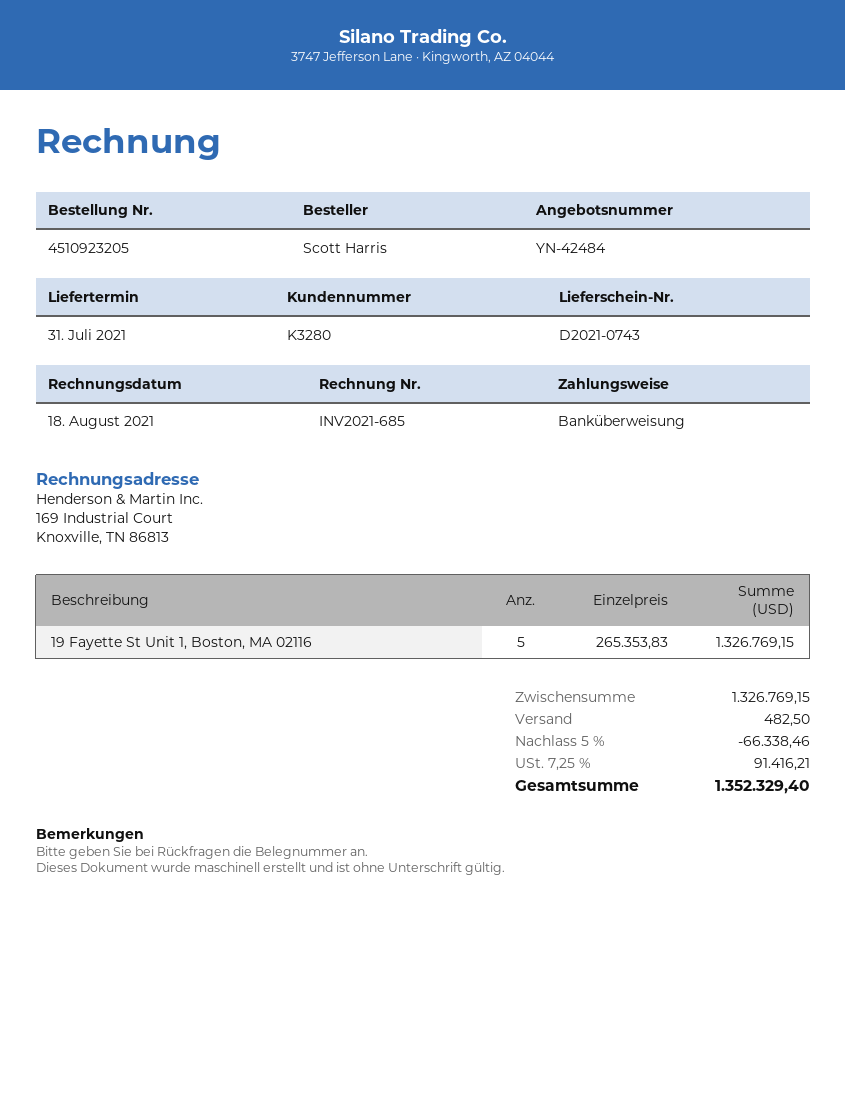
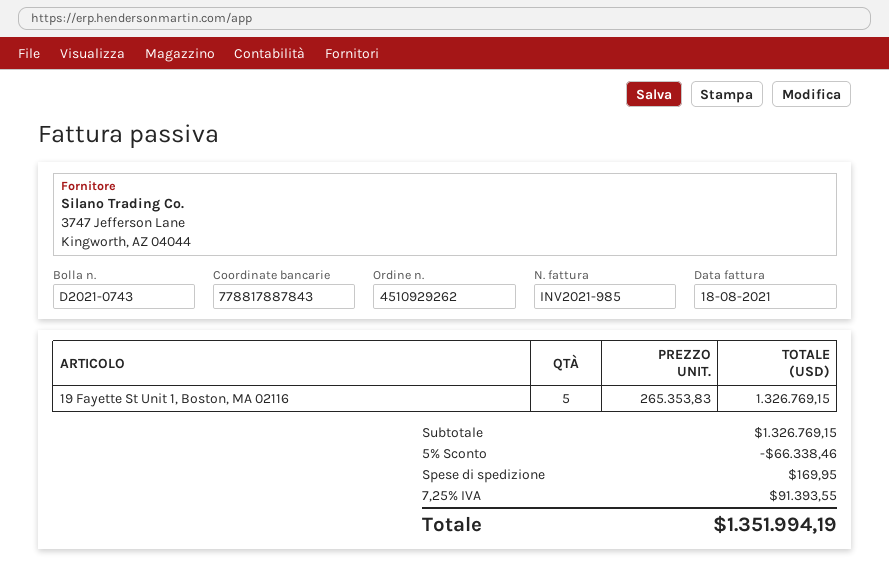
order number: 4510923205 -> 4510929262
invoice number: INV2021-685 -> INV2021-985
shipping: 482.50 -> 169.95
tax: 7.25% = 91416.21 -> 7.25% = 91393.55
total: 1352329.40 -> 1351994.19

